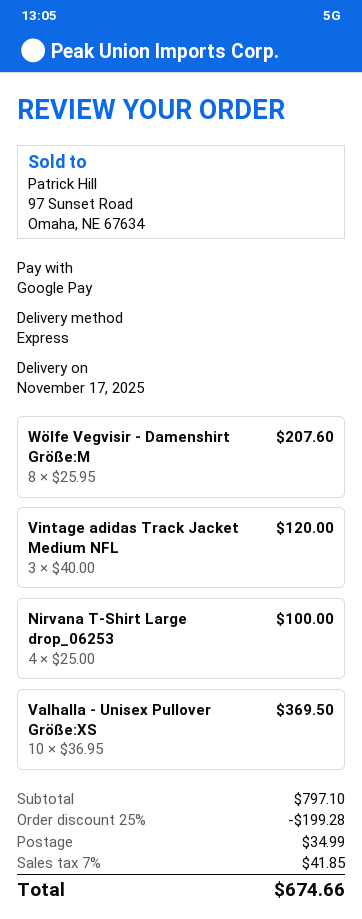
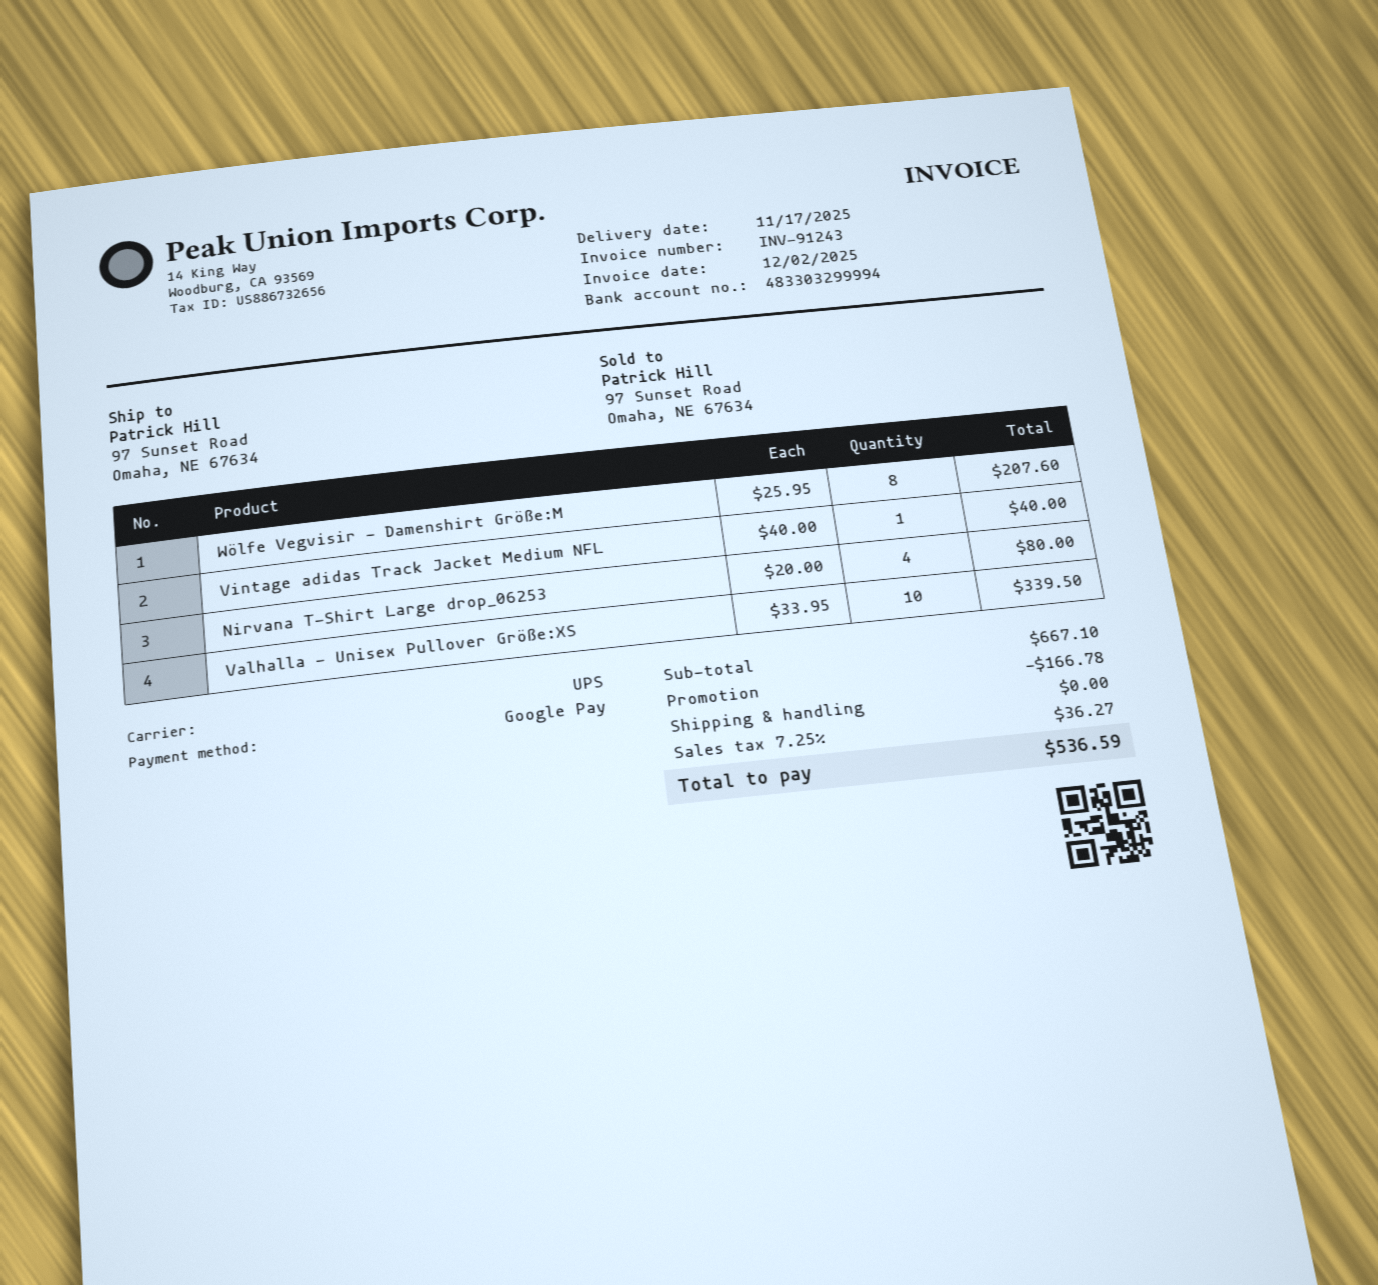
shipping method: express -> UPS
Vintage adidas Track Jacket Medium NFL: 3 x 40.00 = 120.00 -> 1 x 40.00 = 40.00
Nirvana T-Shirt Large drop_06253: 4 x 25.00 = 100.00 -> 4 x 20.00 = 80.00
Valhalla - Unisex Pullover Größe:XS: 10 x 36.95 = 369.50 -> 10 x 33.95 = 339.50
subtotal: 797.10 -> 667.10
discount: 199.28 -> 166.78
shipping: 34.99 -> 0.00
tax: 7% = 41.85 -> 7.25% = 36.27
total: 674.66 -> 536.59

